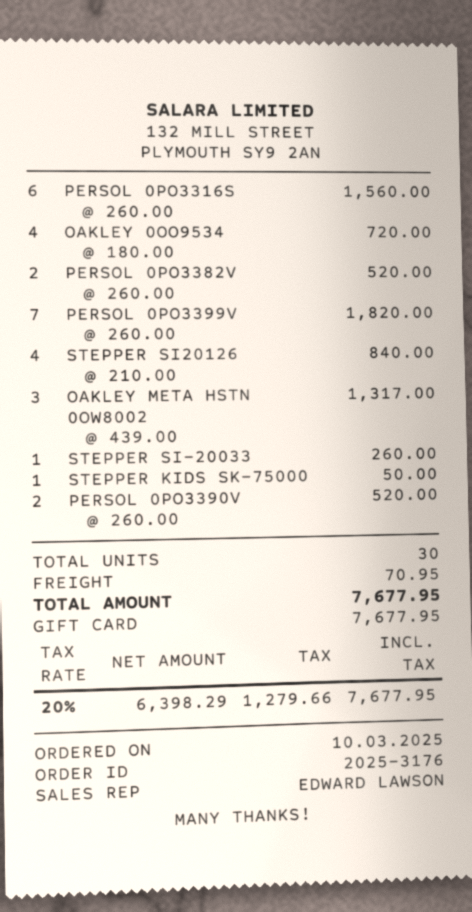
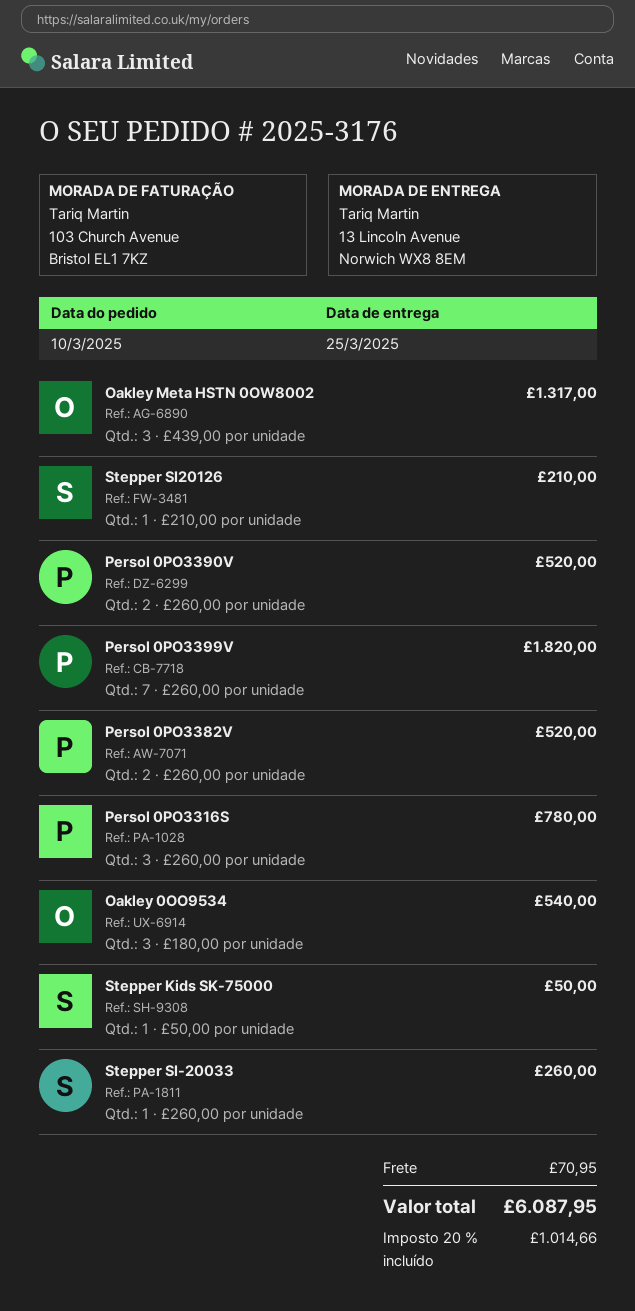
PERSOL 0PO3316S: 6 x 260.00 = 1560.00 -> 3 x 260.00 = 780.00
OAKLEY 0OO9534: 4 x 180.00 = 720.00 -> 3 x 180.00 = 540.00
STEPPER SI20126: 4 x 210.00 = 840.00 -> 1 x 210.00 = 210.00
tax: 20% = 1279.66 -> 20% = 1014.66
total: 7677.95 -> 6087.95

